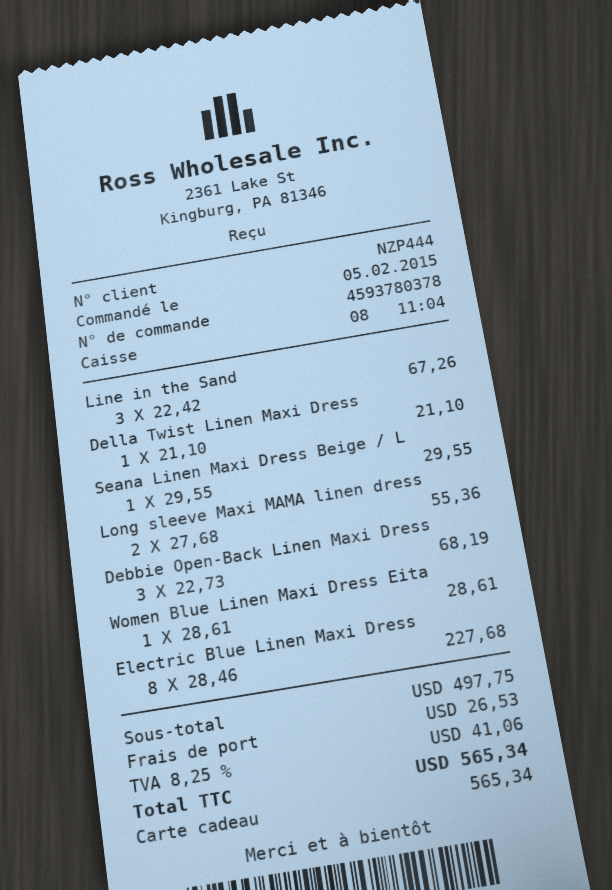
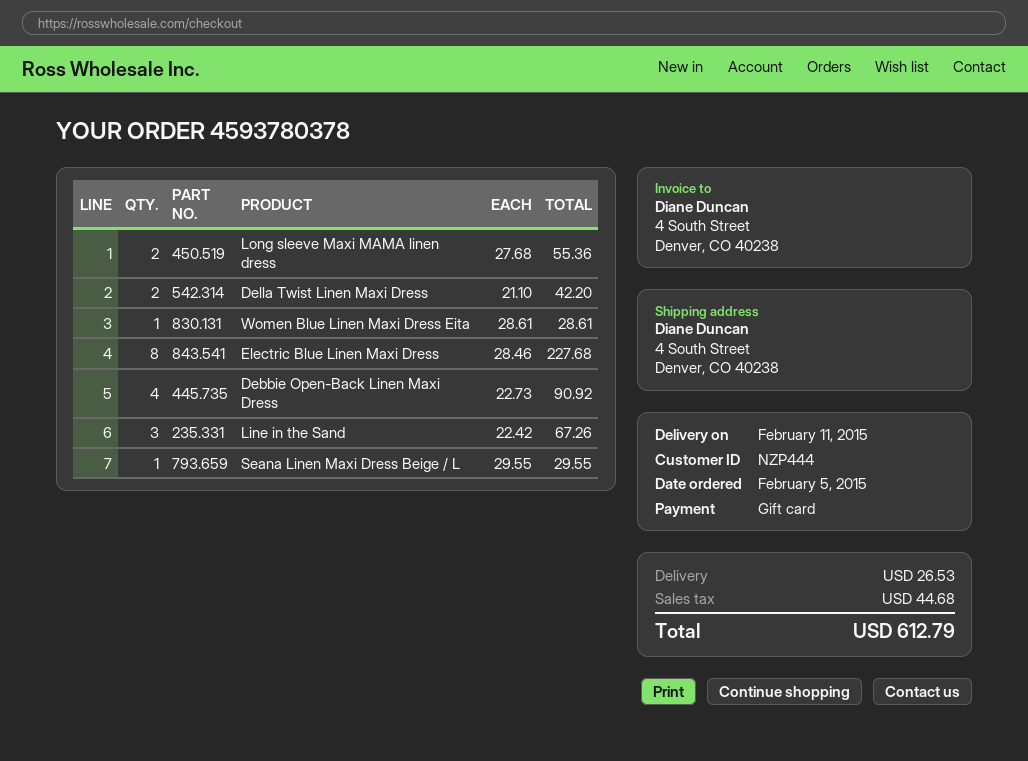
Della Twist Linen Maxi Dress: 1 x 21.10 = 21.10 -> 2 x 21.10 = 42.20
Debbie Open-Back Linen Maxi Dress: 3 x 22.73 = 68.19 -> 4 x 22.73 = 90.92
tax: 41.06 -> 44.68
total: 565.34 -> 612.79

